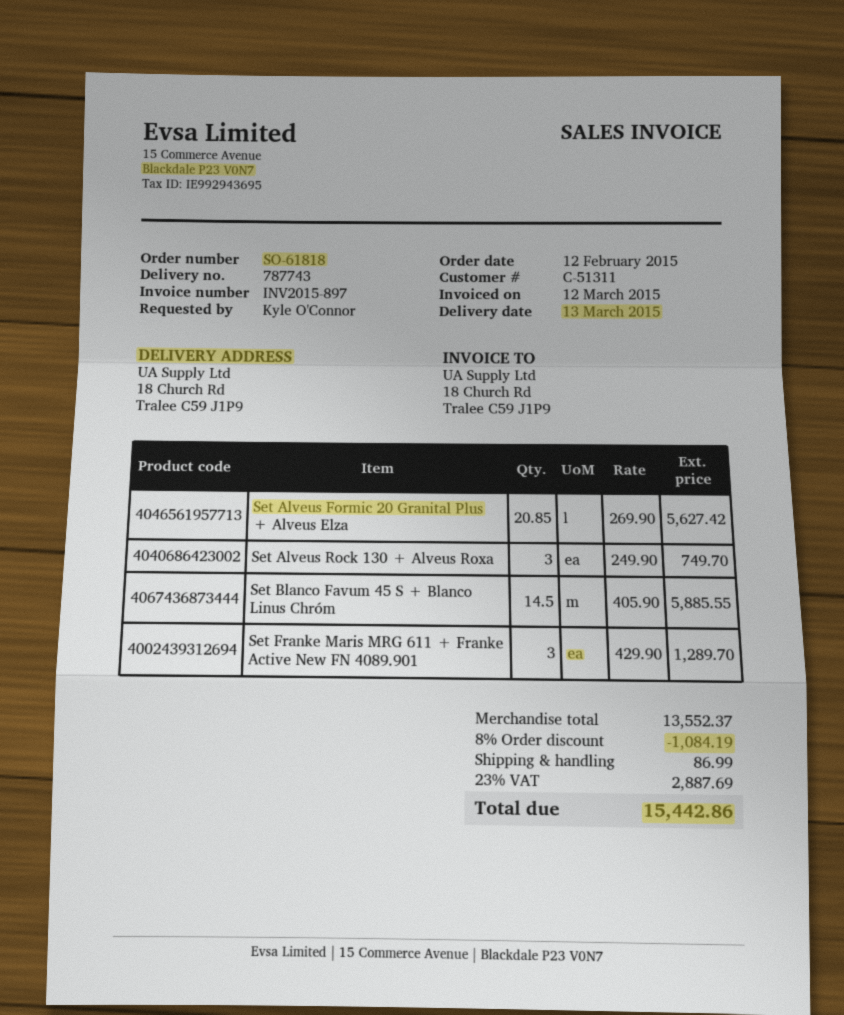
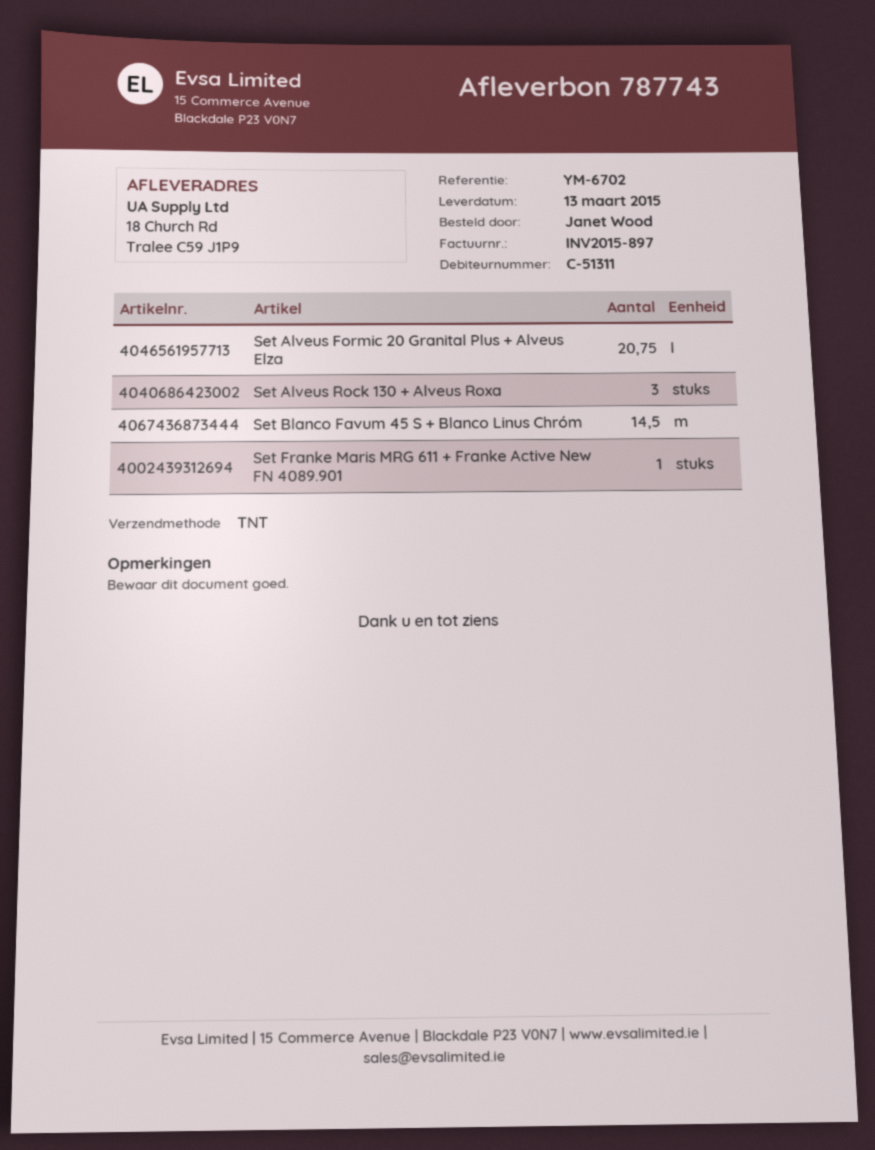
ordered by: Kyle O'Connor -> Janet Wood
Set Alveus Formic 20 Granital Plus + Alveus Elza: 20.85 -> 20.75
Set Franke Maris MRG 611 + Franke Active New FN 4089.901: 3 -> 1

